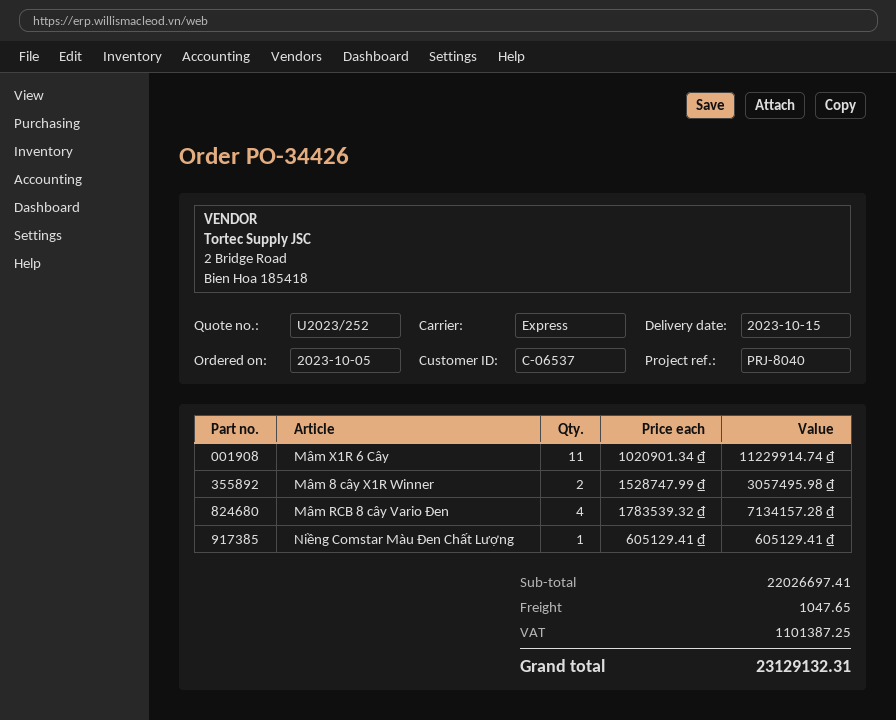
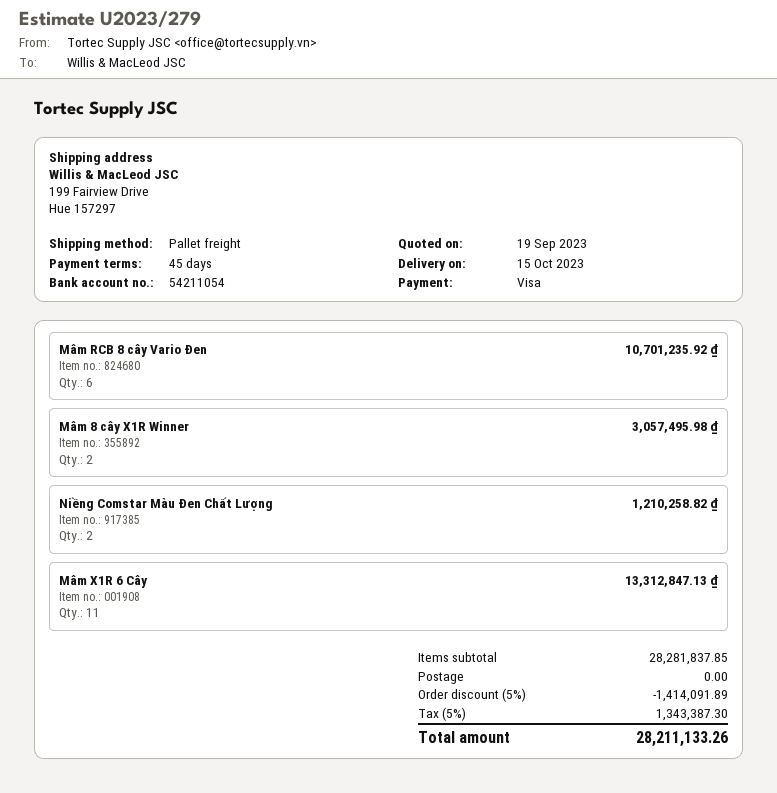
quote number: U2023/252 -> U2023/279
shipping method: express -> pallet freight
Mâm X1R 6 Cây: 11 for 11229914.74 -> 11 for 13312847.13
Mâm RCB 8 cây Vario Đen: 4 for 7134157.28 -> 6 for 10701235.92
Niềng Comstar Màu Đen Chất Lượng: 1 for 605129.41 -> 2 for 1210258.82
subtotal: 22026697.41 -> 28281837.85
discount: none -> 5% = 1414091.89
shipping: 1047.65 -> 0.00
tax: 1101387.25 -> 1343387.30
total: 23129132.31 -> 28211133.26

